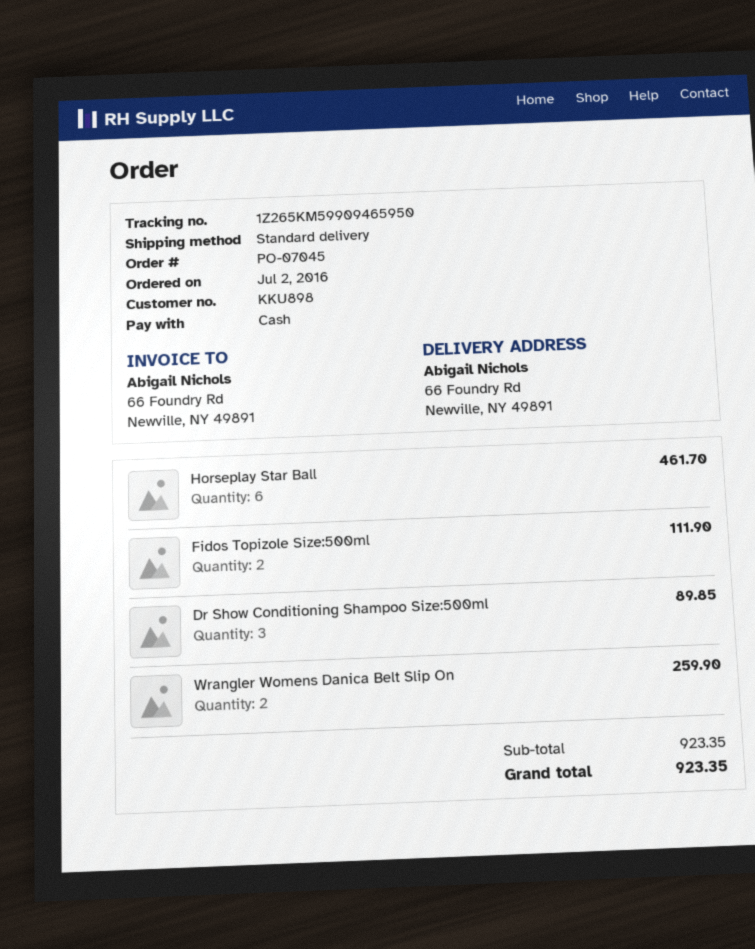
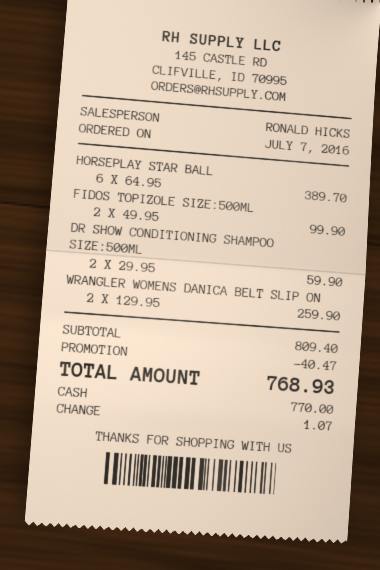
order date: 2016-07-02 -> 2016-07-07
Horseplay Star Ball: 6 for 461.70 -> 6 for 389.70
Fidos Topizole Size:500ml: 2 for 111.90 -> 2 for 99.90
Dr Show Conditioning Shampoo Size:500ml: 3 for 89.85 -> 2 for 59.90
subtotal: 923.35 -> 809.40
discount: none -> 40.47
total: 923.35 -> 768.93

